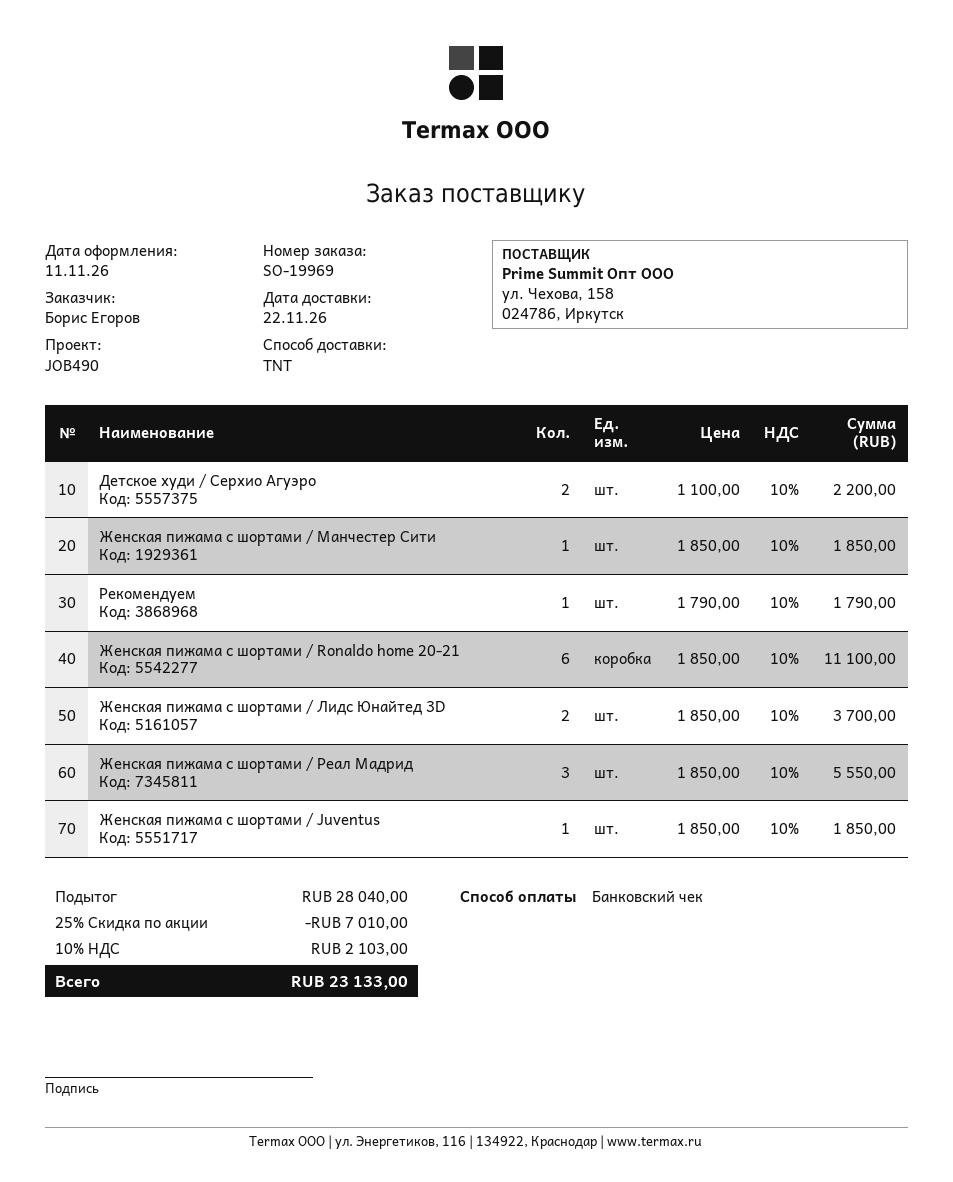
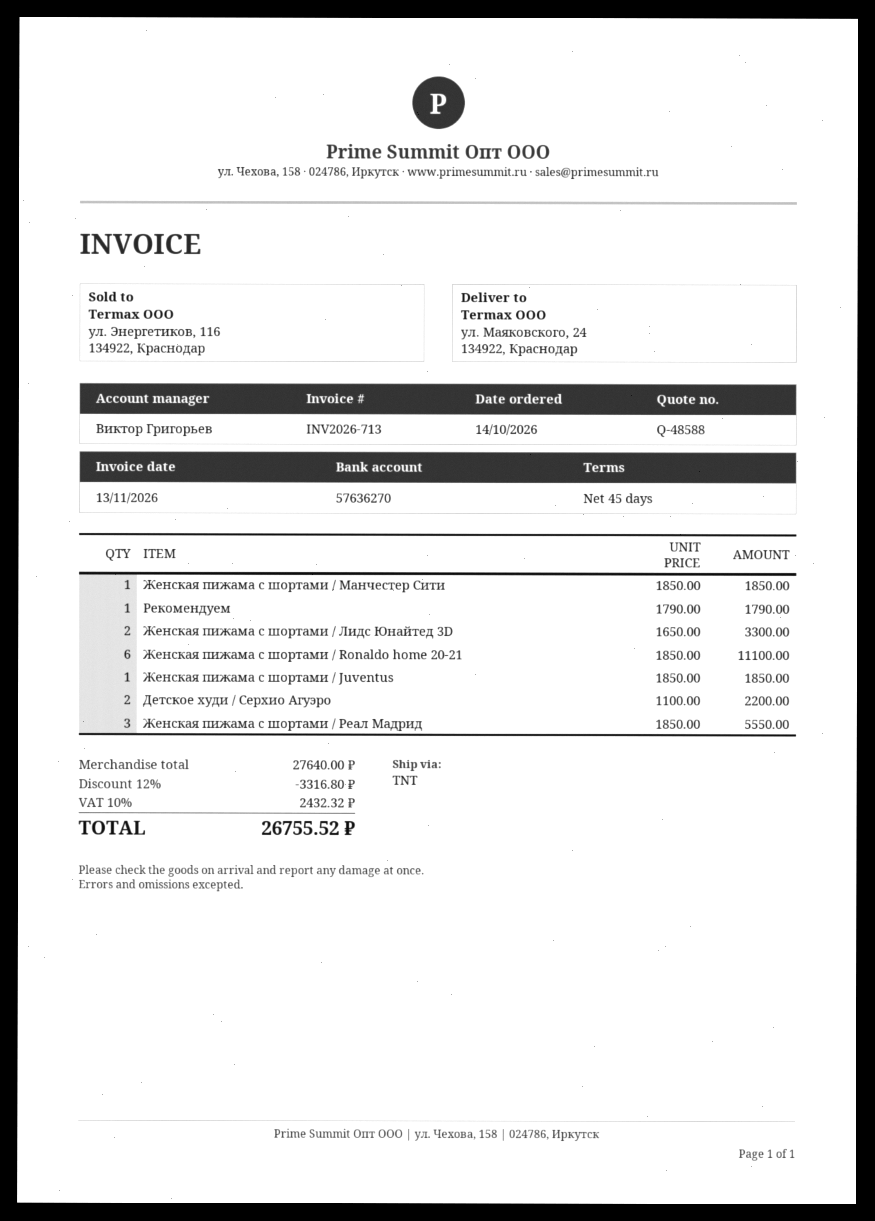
order date: 2026-11-11 -> 2026-10-14
Женская пижама с шортами / Лидс Юнайтед 3D: 2 x 1850.00 = 3700.00 -> 2 x 1650.00 = 3300.00
subtotal: 28040.00 -> 27640.00
discount: 25% = 7010.00 -> 12% = 3316.80
tax: 10% = 2103.00 -> 10% = 2432.32
total: 23133.00 -> 26755.52

